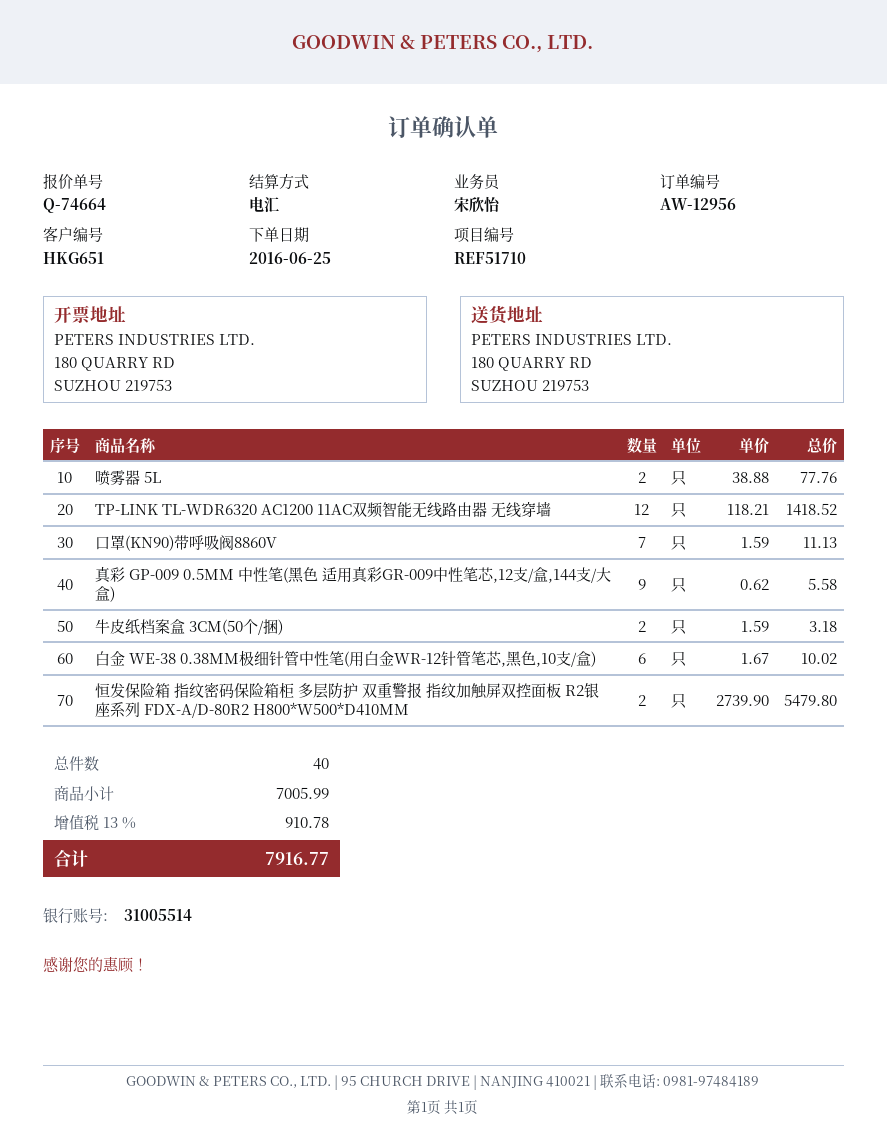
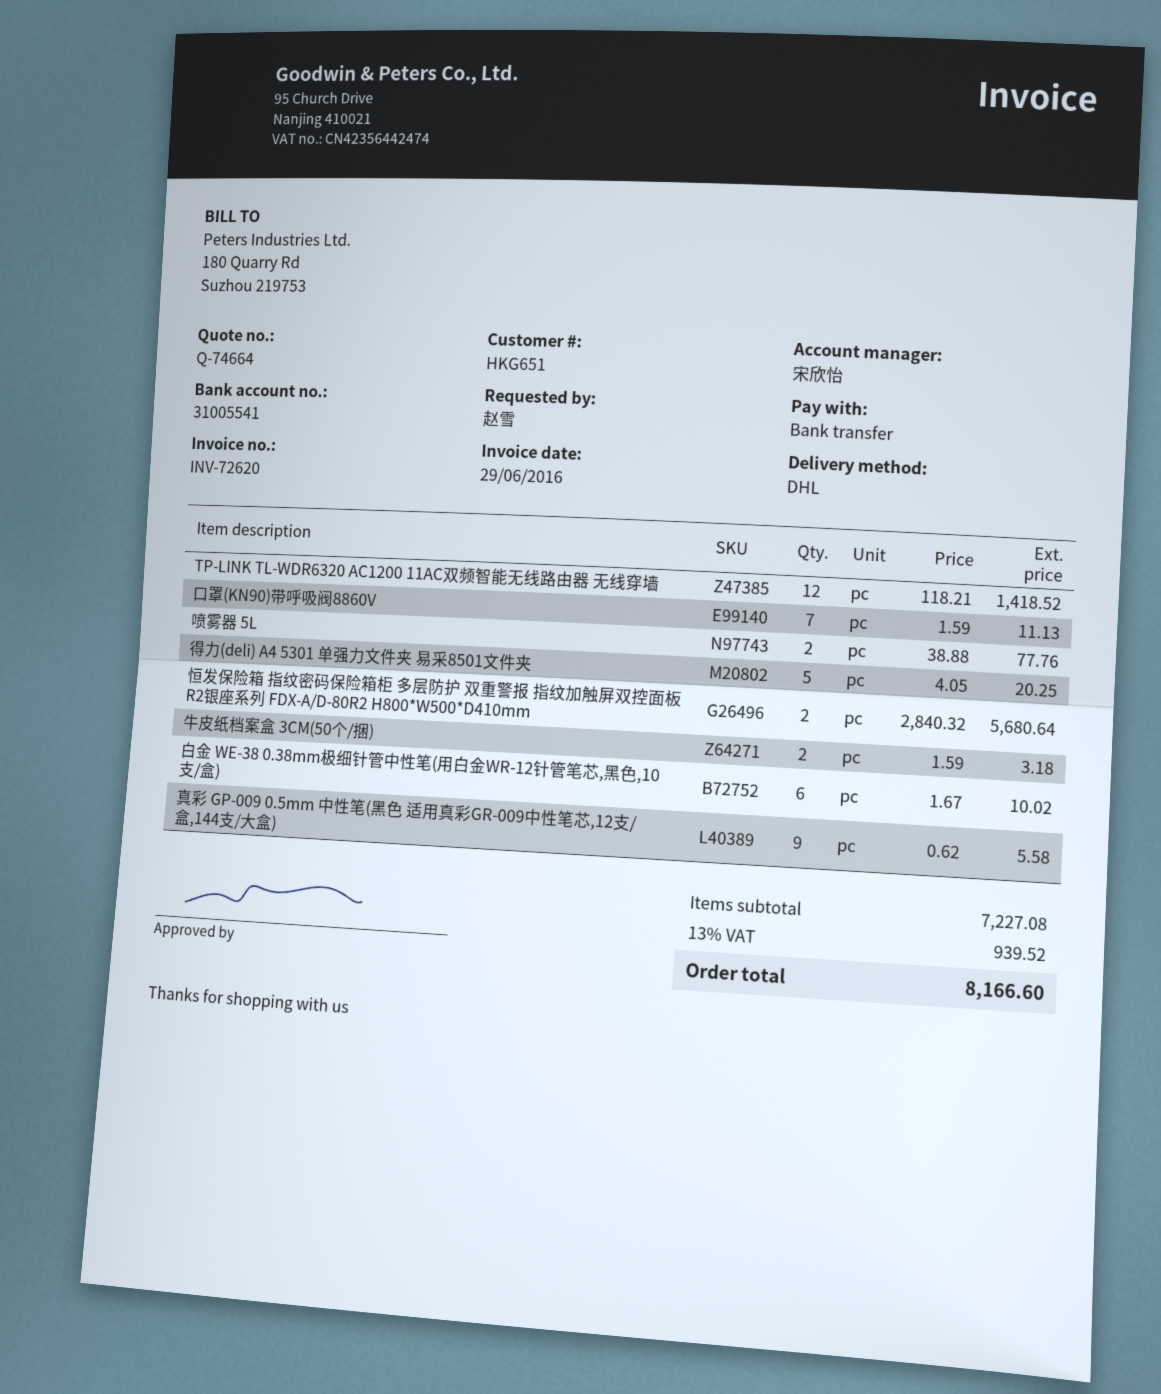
bank account: 31005514 -> 31005541
恒发保险箱 指纹密码保险箱柜 多层防护 双重警报 指纹加触屏双控面板 R2银座系列 FDX-A/D-80R2 H800*W500*D410MM: 2 x 2739.90 = 5479.80 -> 2 x 2840.32 = 5680.64
得力(deli) A4 5301 单强力文件夹 易采8501文件夹: none -> 5 x 4.05 = 20.25
subtotal: 7005.99 -> 7227.08
tax: 13% = 910.78 -> 13% = 939.52
total: 7916.77 -> 8166.60

